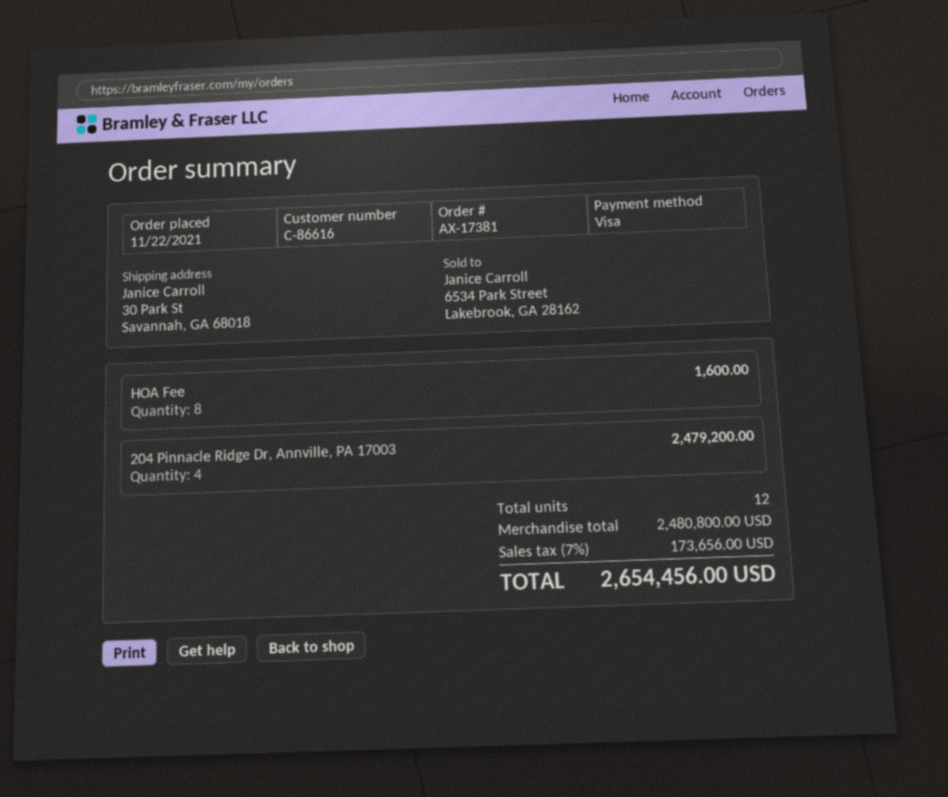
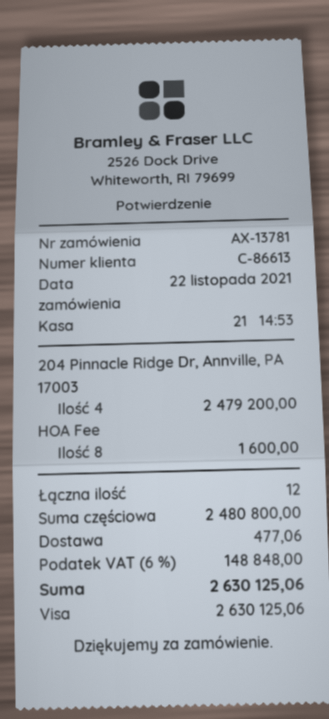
order number: AX-17381 -> AX-13781
customer number: C-86616 -> C-86613
shipping: none -> 477.06
tax: 7% = 173656.00 -> 6% = 148848.00
total: 2654456.00 -> 2630125.06

